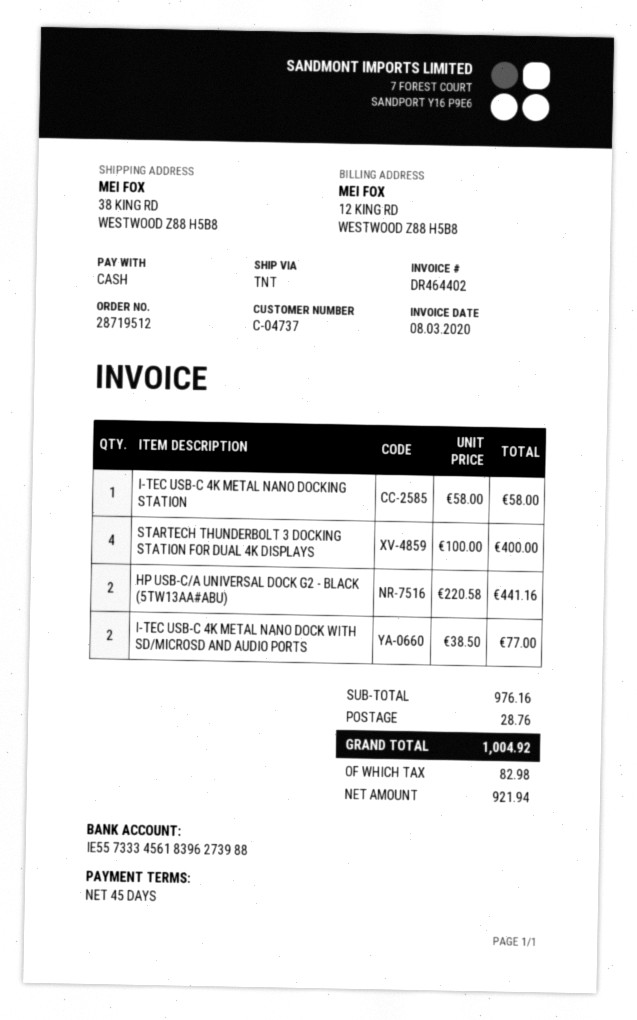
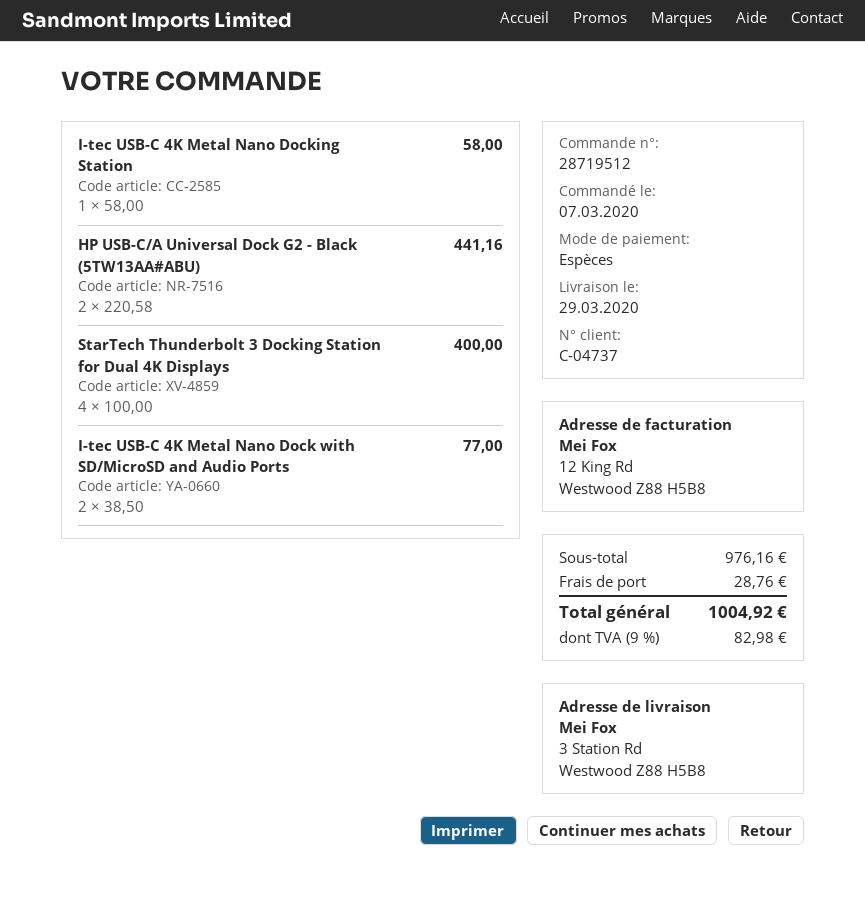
ship to: 38 KING RD, WESTWOOD Z88 H5B8 -> 3 Station Rd, Westwood Z88 H5B8

